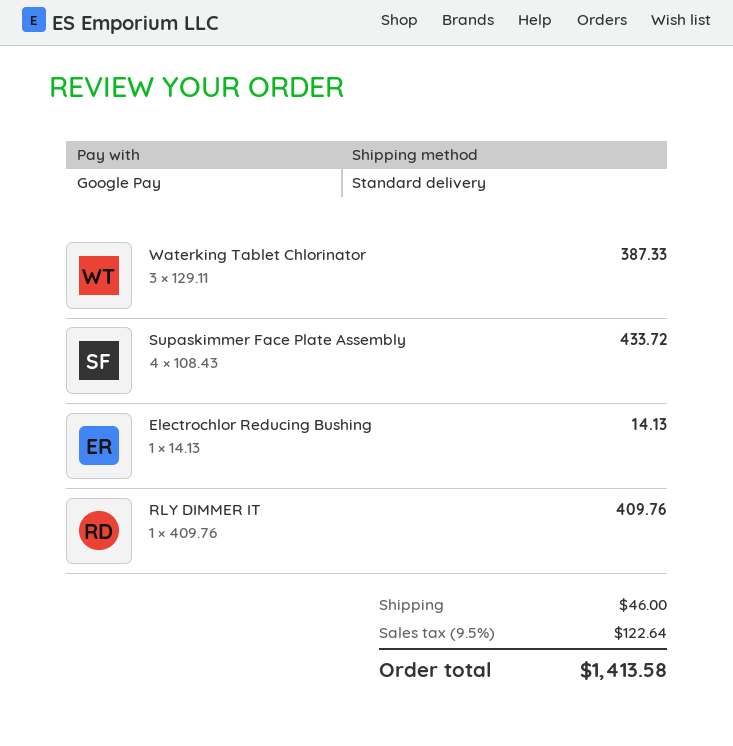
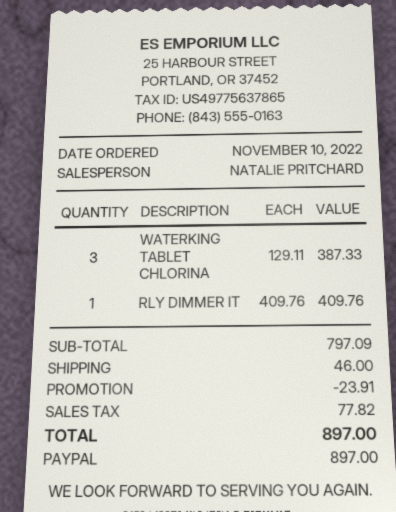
payment method: Google Pay -> PayPal
Supaskimmer Face Plate Assembly: 4 x 108.43 = 433.72 -> none
Electrochlor Reducing Bushing: 1 x 14.13 = 14.13 -> none
discount: none -> 23.91
tax: 122.64 -> 77.82
total: 1413.58 -> 897.00

